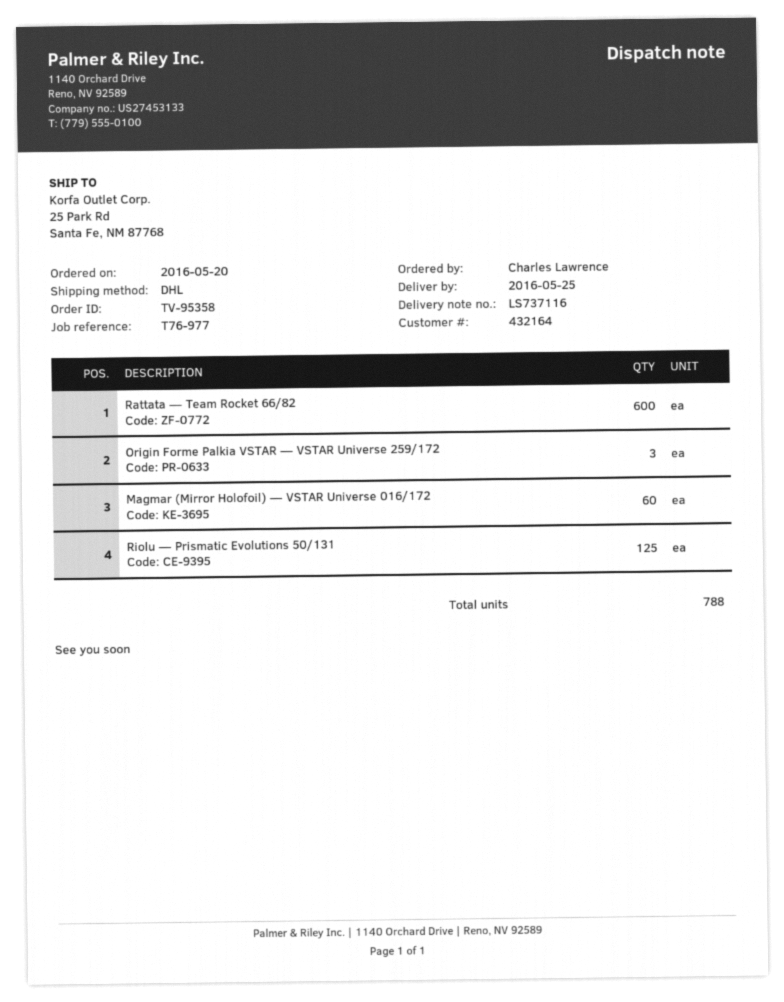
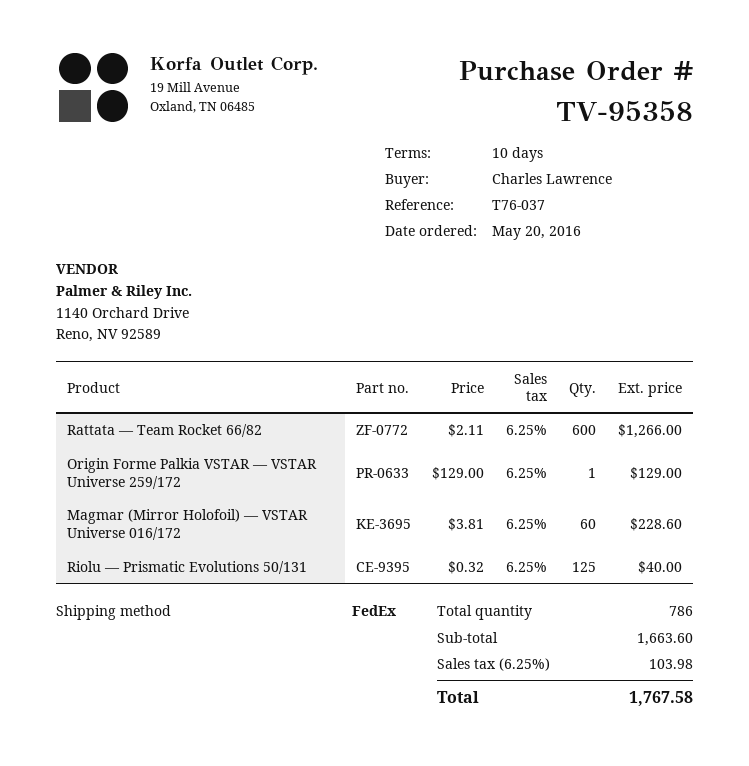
reference: T76-977 -> T76-037
shipping method: DHL -> FedEx
Origin Forme Palkia VSTAR — VSTAR Universe 259/172: 3 -> 1
total quantity: 788 -> 786

